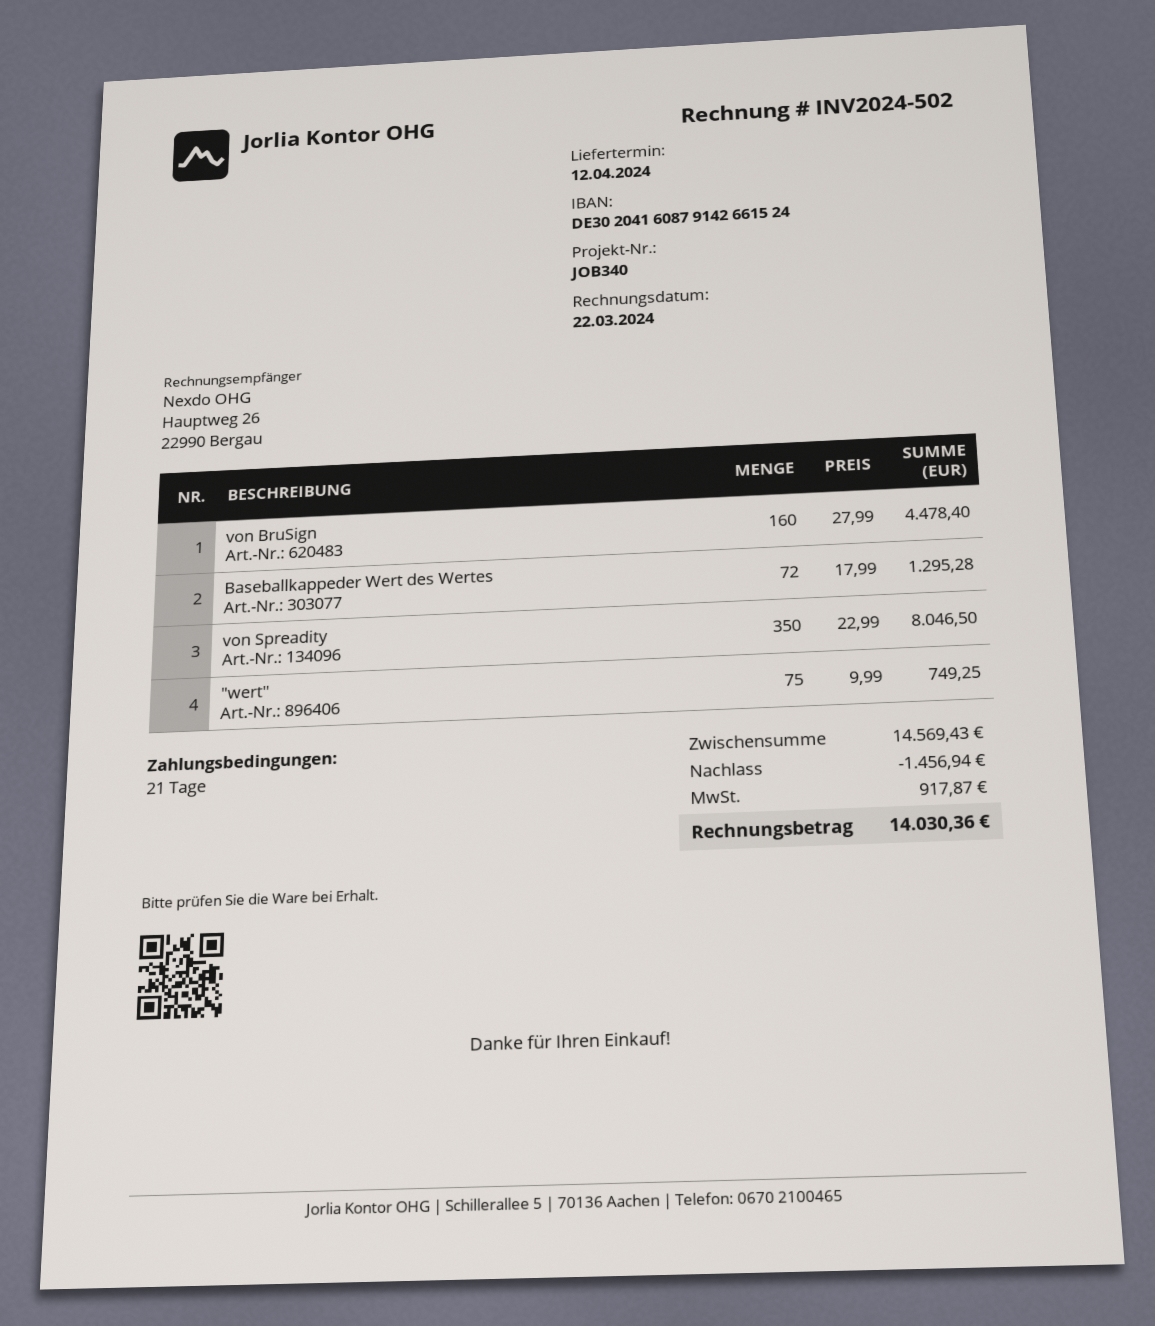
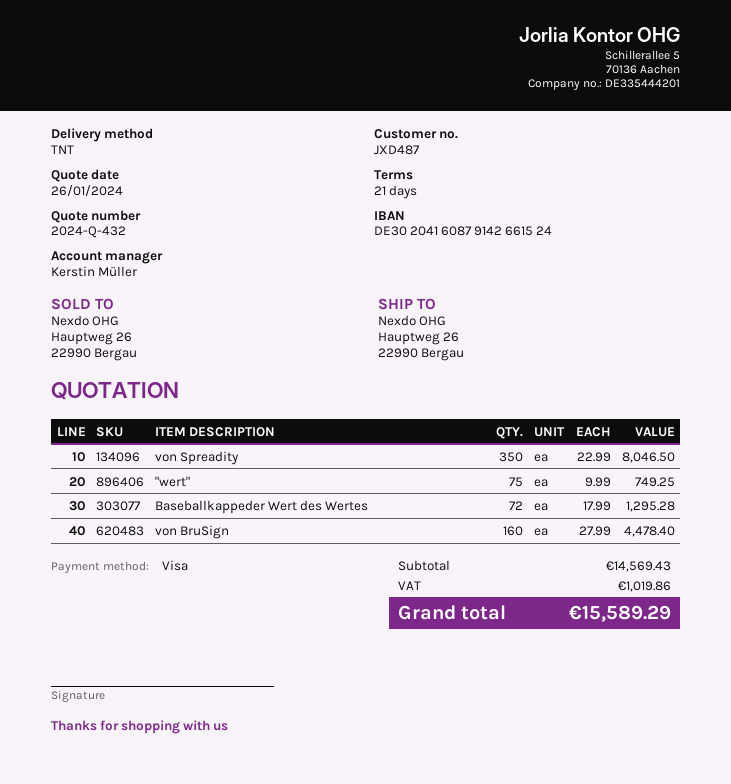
discount: 1456.94 -> none
tax: 917.87 -> 1019.86
total: 14030.36 -> 15589.29

